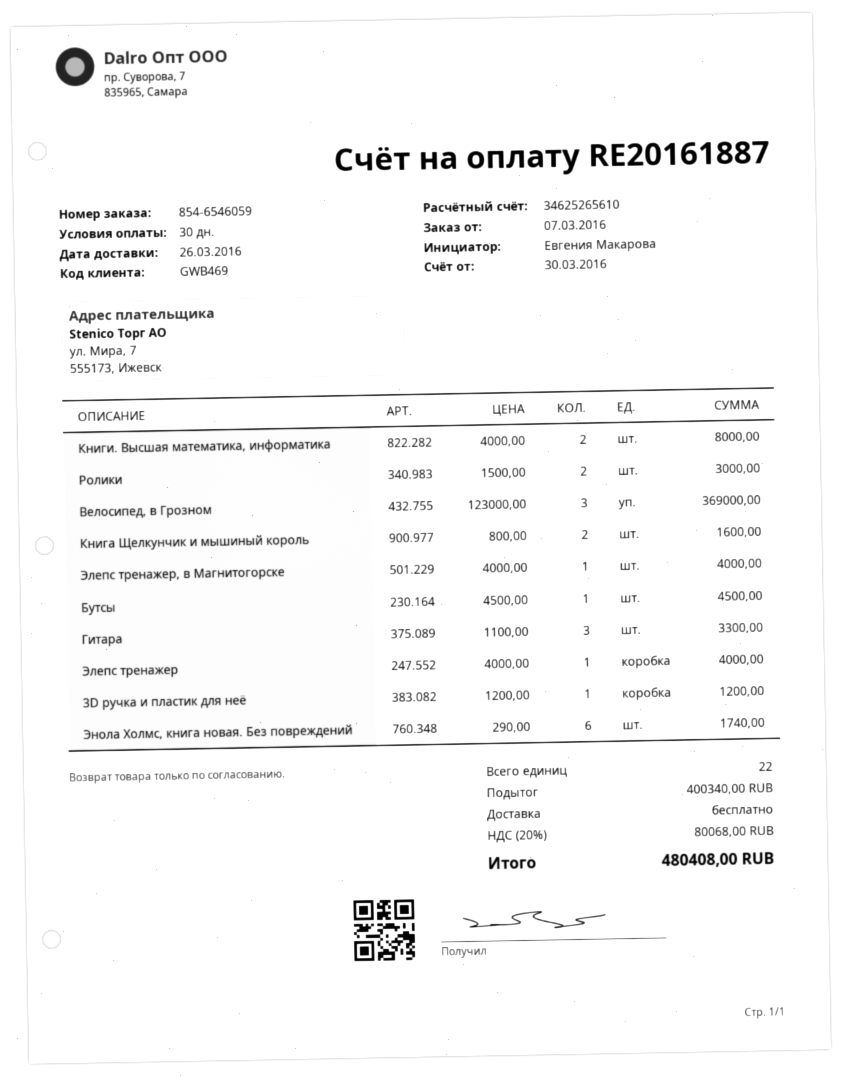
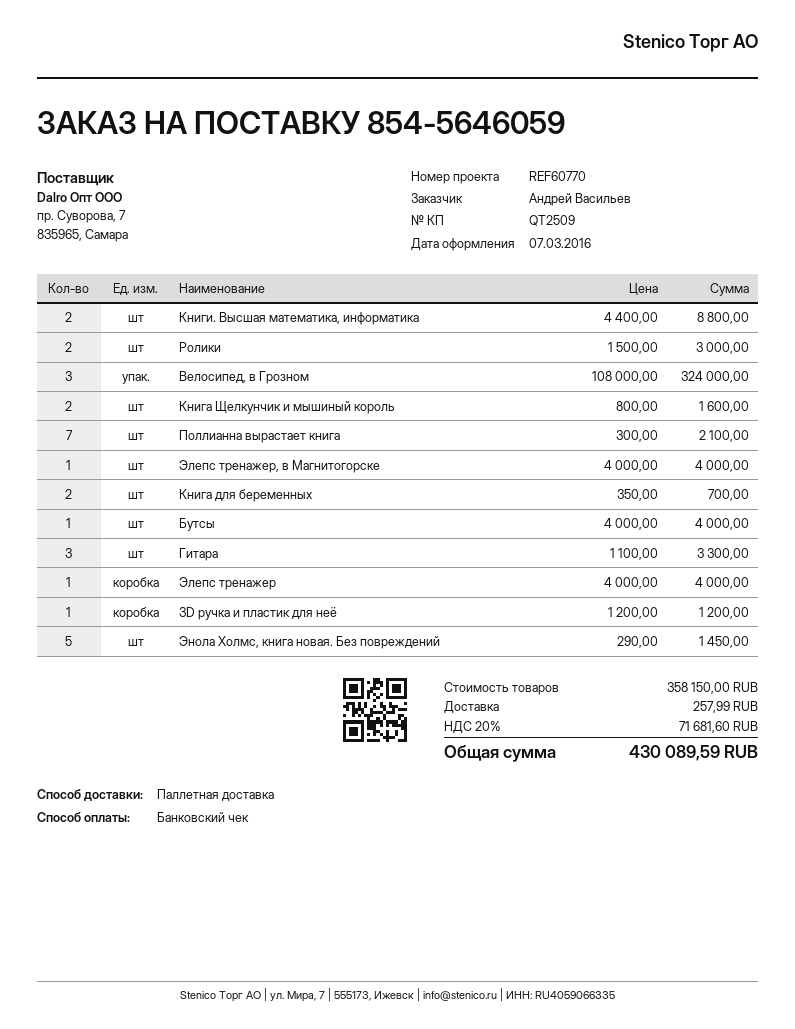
order number: 854-6546059 -> 854-5646059
ordered by: Евгения Макарова -> Андрей Васильев
Книги. Высшая математика, информатика: 2 x 4000.00 = 8000.00 -> 2 x 4400.00 = 8800.00
Велосипед, в Грозном: 3 x 123000.00 = 369000.00 -> 3 x 108000.00 = 324000.00
Бутсы: 1 x 4500.00 = 4500.00 -> 1 x 4000.00 = 4000.00
Энола Холмс, книга новая. Без повреждений: 6 x 290.00 = 1740.00 -> 5 x 290.00 = 1450.00
Поллианна вырастает книга: none -> 7 x 300.00 = 2100.00
Книга для беременных: none -> 2 x 350.00 = 700.00
subtotal: 400340.00 -> 358150.00
shipping: 0.00 -> 257.99
tax: 20% = 80068.00 -> 20% = 71681.60
total: 480408.00 -> 430089.59

